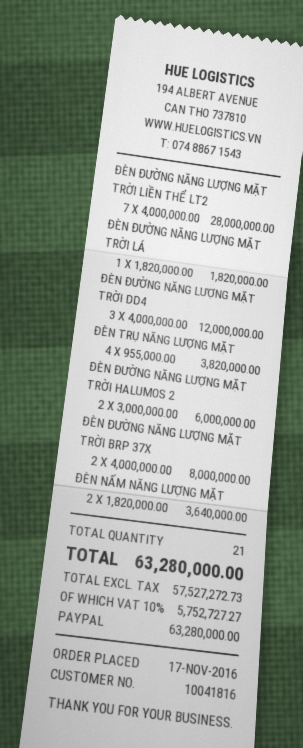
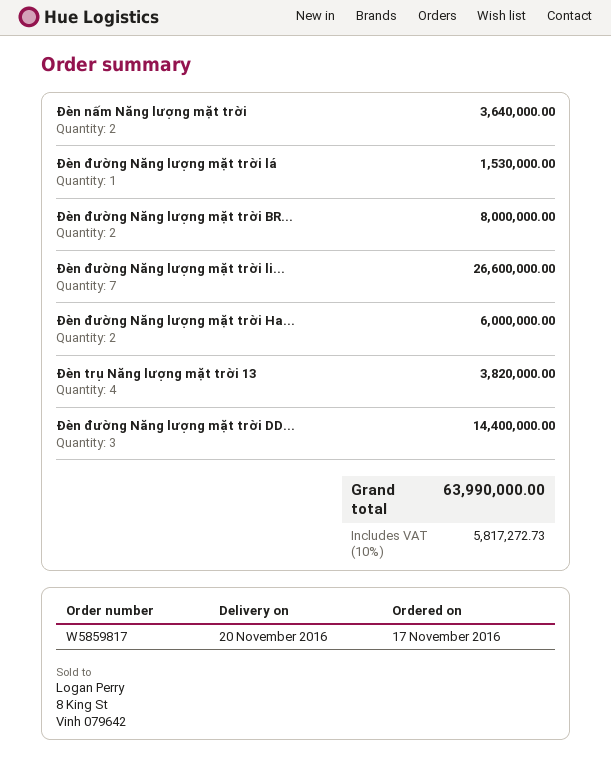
ĐÈN ĐƯỜNG NĂNG LƯỢNG MẶT TRỜI LIỀN THỂ LT2: 7 for 28000000.00 -> 7 for 26600000.00
ĐÈN ĐƯỜNG NĂNG LƯỢNG MẶT TRỜI LÁ: 1 for 1820000.00 -> 1 for 1530000.00
ĐÈN ĐƯỜNG NĂNG LƯỢNG MẶT TRỜI DD4: 3 for 12000000.00 -> 3 for 14400000.00
tax: 10% = 5752727.27 -> 10% = 5817272.73
total: 63280000.00 -> 63990000.00

